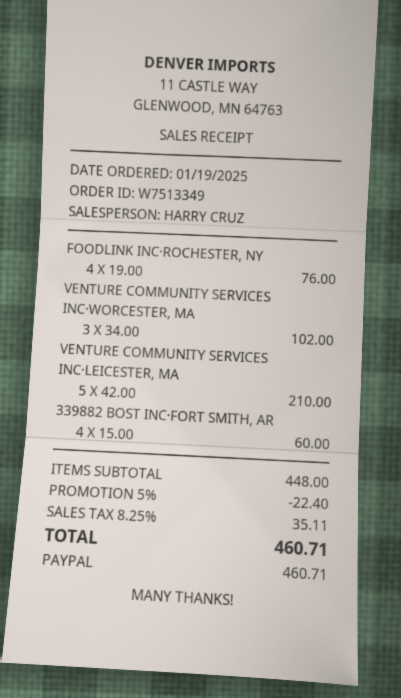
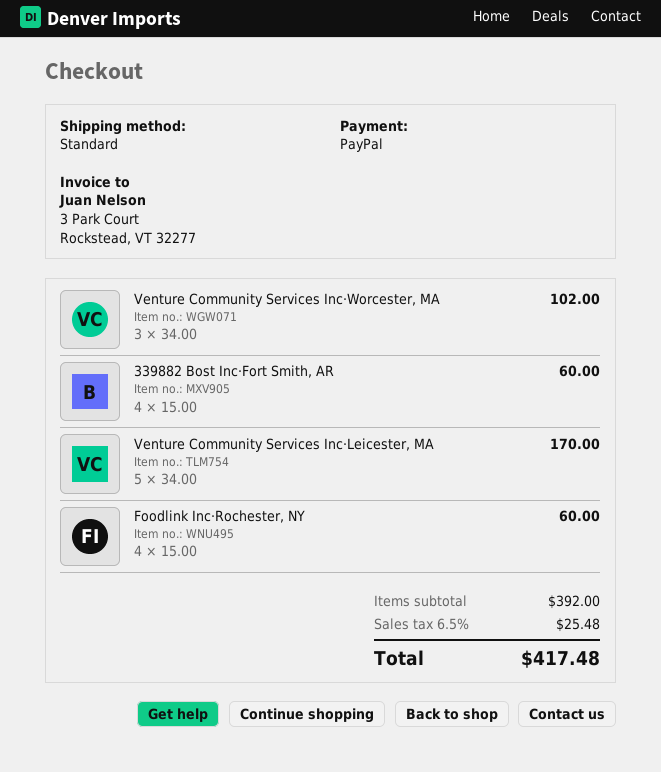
FOODLINK INC·ROCHESTER, NY: 4 x 19.00 = 76.00 -> 4 x 15.00 = 60.00
VENTURE COMMUNITY SERVICES INC·LEICESTER, MA: 5 x 42.00 = 210.00 -> 5 x 34.00 = 170.00
subtotal: 448.00 -> 392.00
discount: 5% = 22.40 -> none
tax: 8.25% = 35.11 -> 6.5% = 25.48
total: 460.71 -> 417.48

